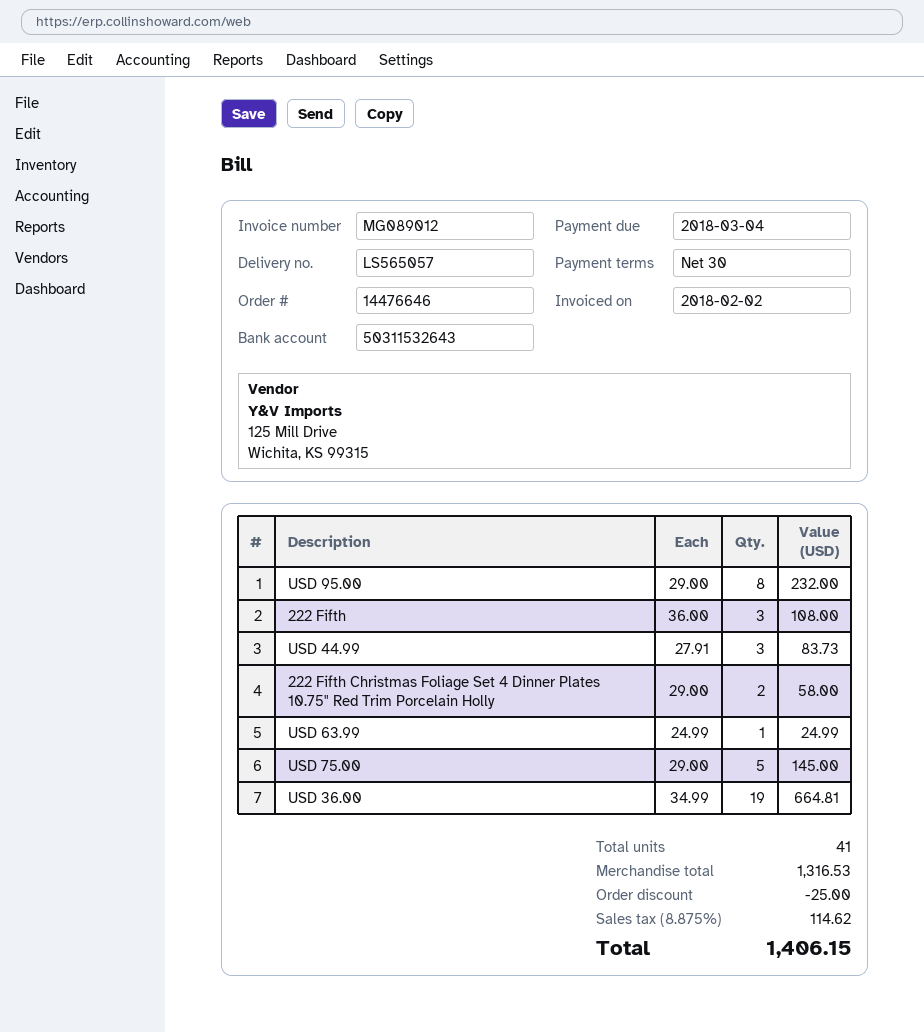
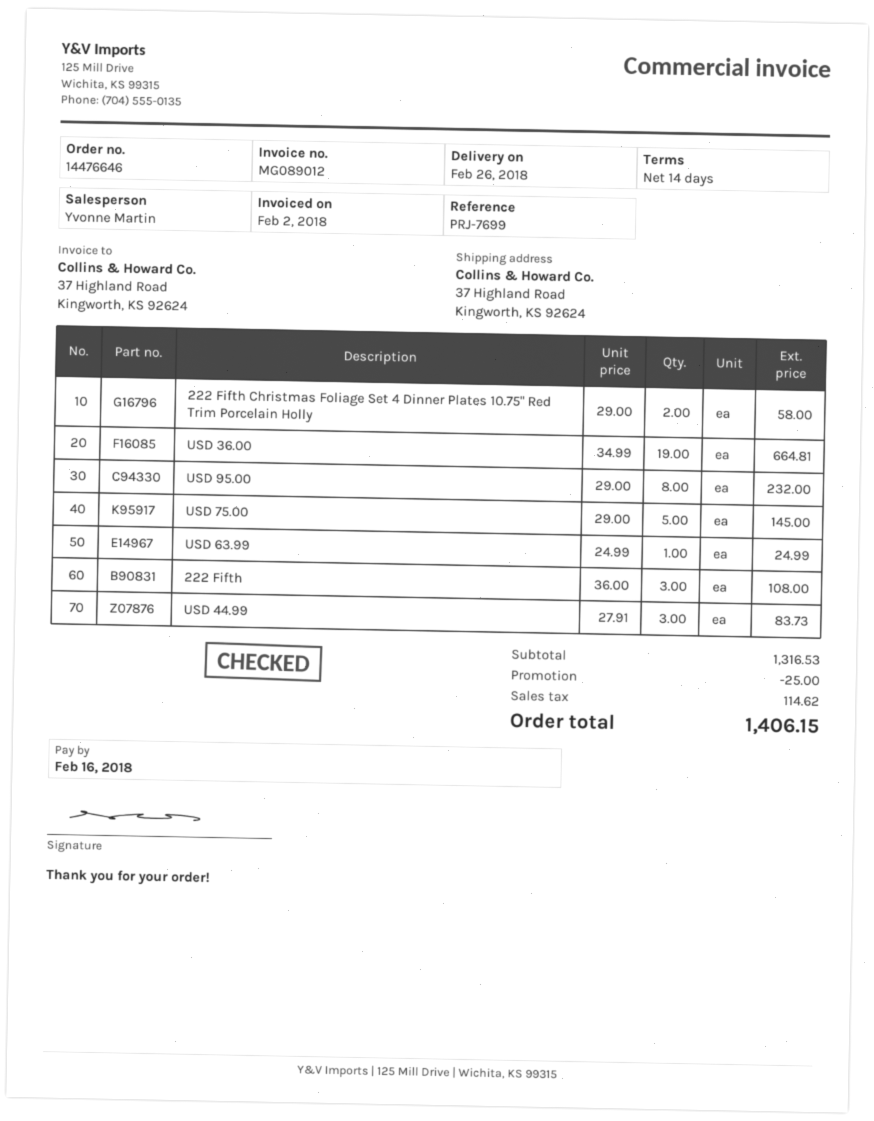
payment terms: 30 days -> 14 days
due date: 2018-03-04 -> 2018-02-16

